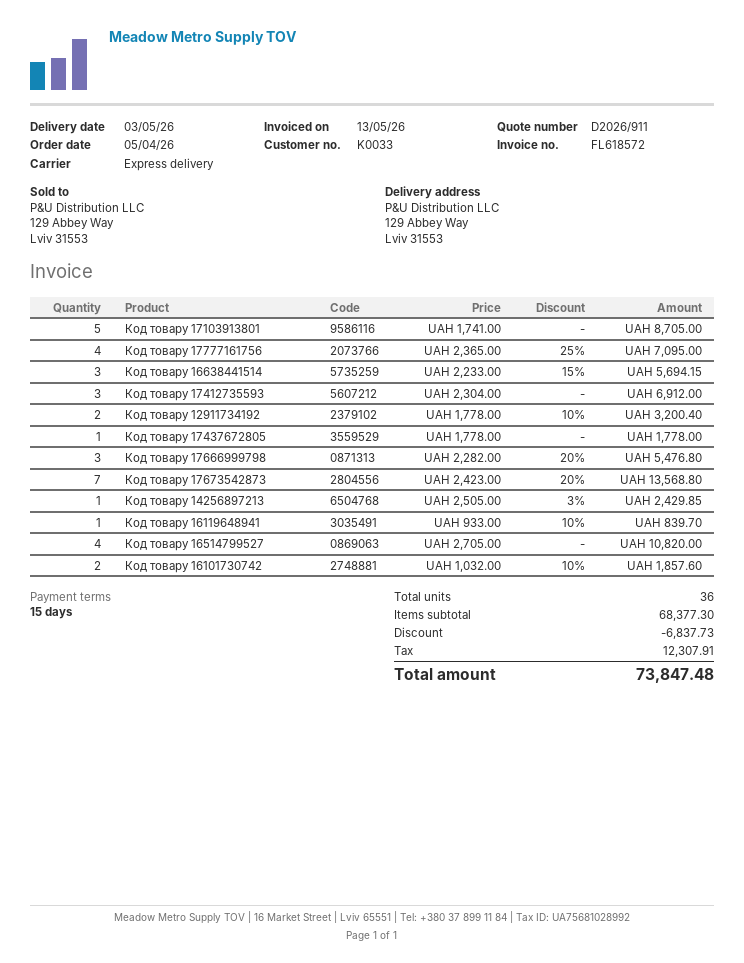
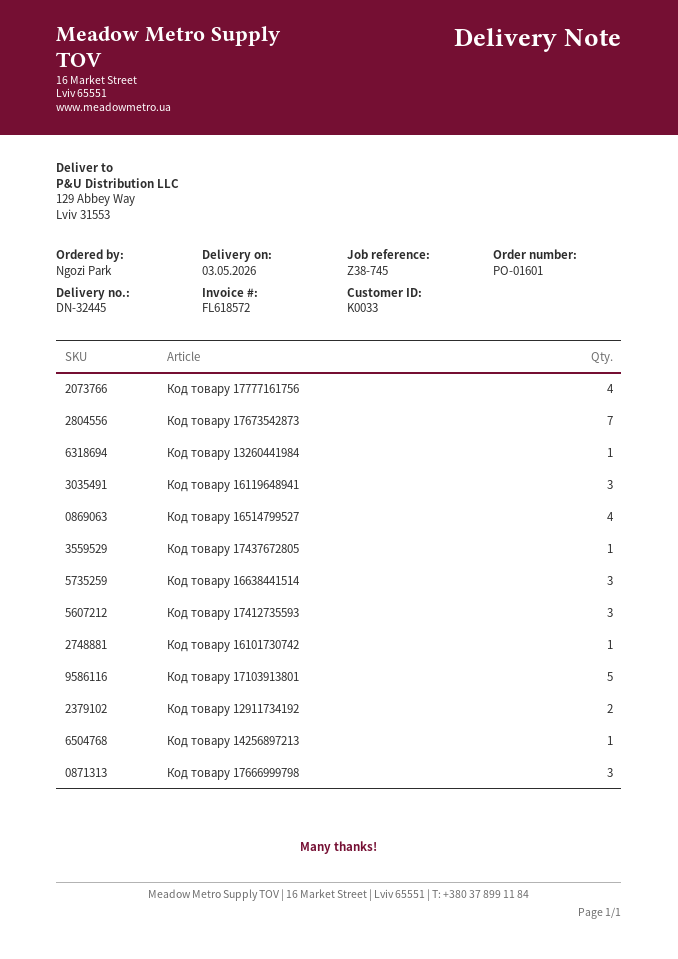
Код товару 16119648941: 1 -> 3
Код товару 16101730742: 2 -> 1
Код товару 13260441984: none -> 1

